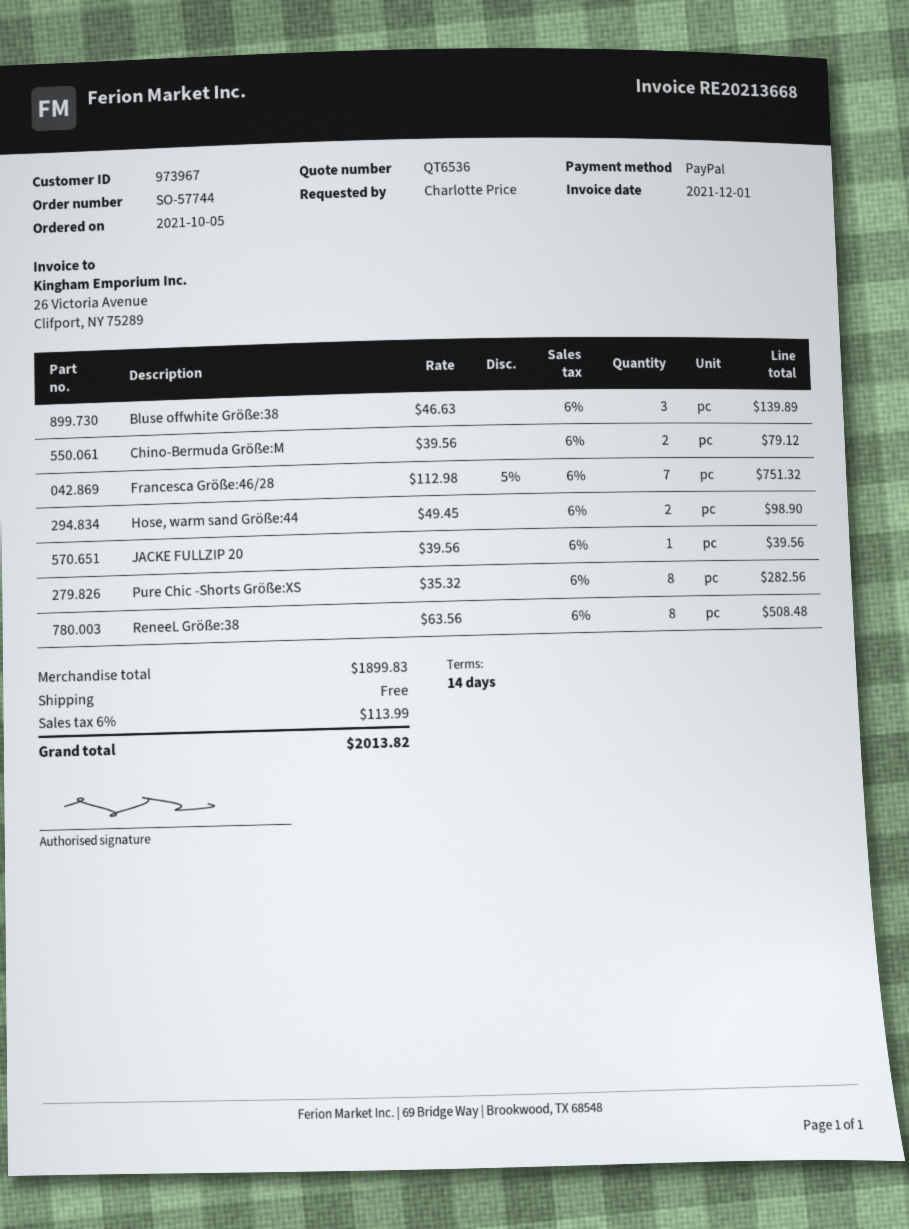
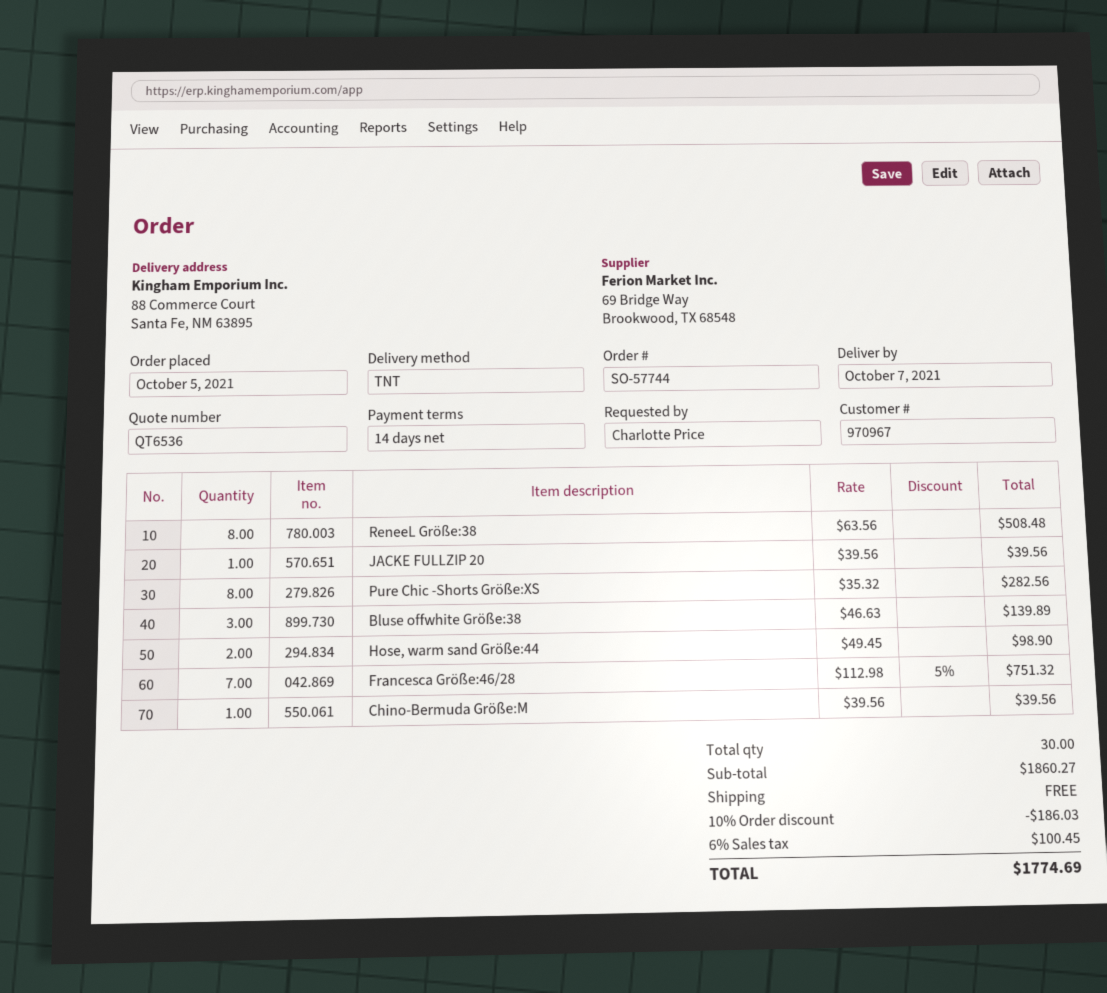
customer number: 973967 -> 970967
Chino-Bermuda Größe:M: 2 x 39.56 = 79.12 -> 1 x 39.56 = 39.56
subtotal: 1899.83 -> 1860.27
discount: none -> 10% = 186.03
tax: 6% = 113.99 -> 6% = 100.45
total: 2013.82 -> 1774.69

